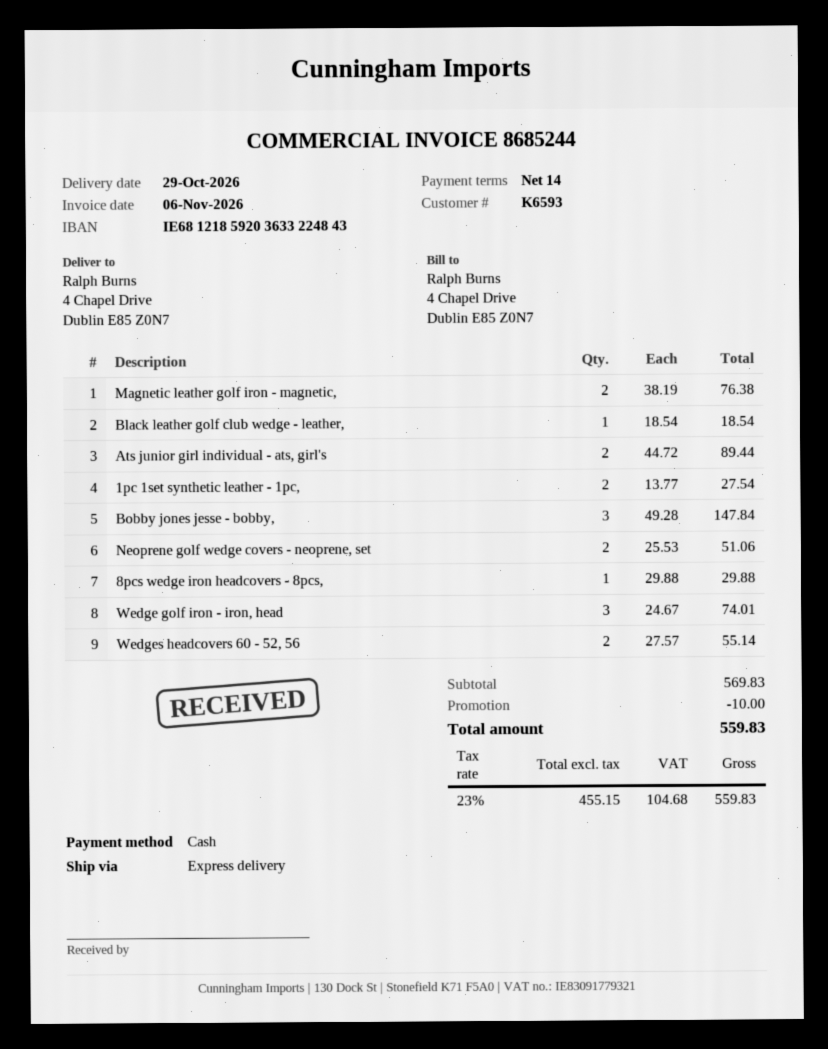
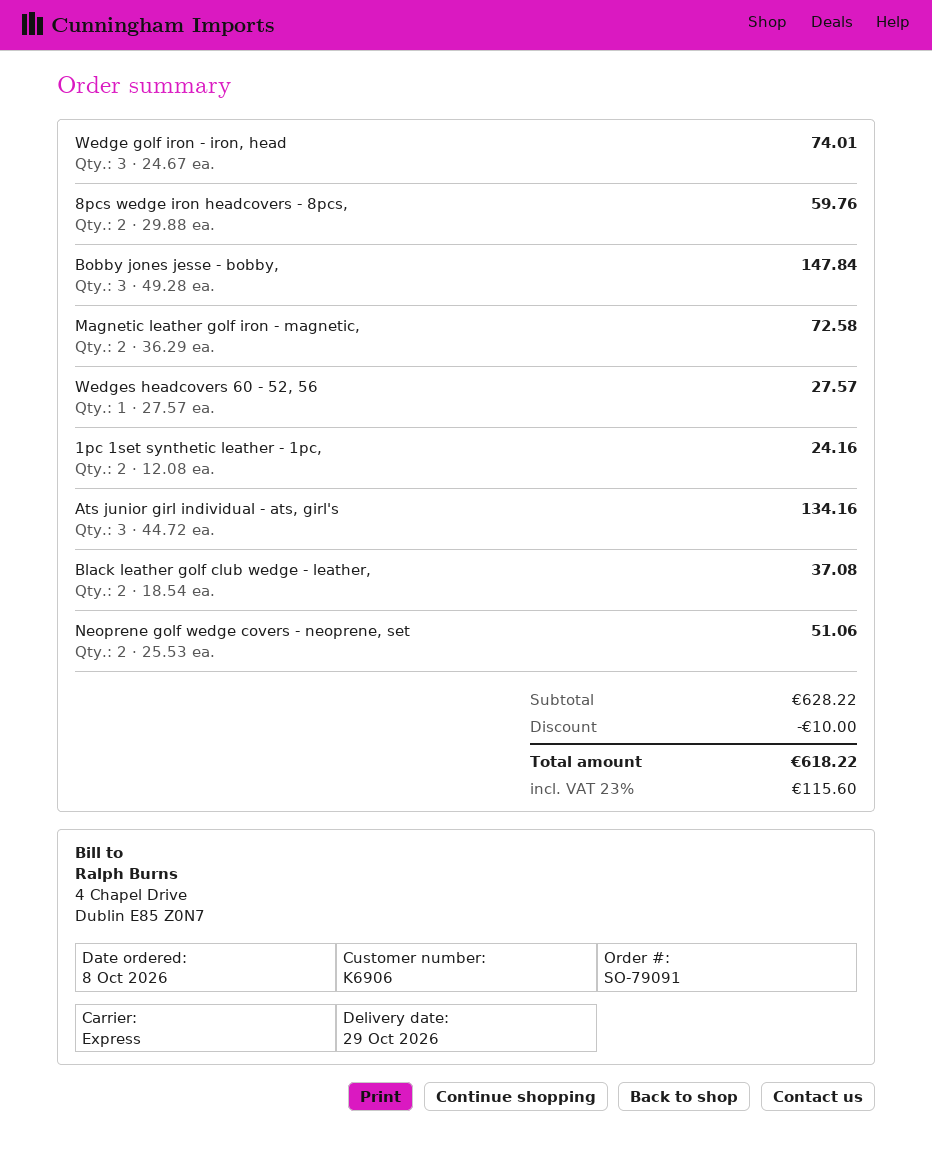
customer number: K6593 -> K6906
Magnetic leather golf iron - magnetic,: 2 x 38.19 = 76.38 -> 2 x 36.29 = 72.58
Black leather golf club wedge - leather,: 1 x 18.54 = 18.54 -> 2 x 18.54 = 37.08
Ats junior girl individual - ats, girl's: 2 x 44.72 = 89.44 -> 3 x 44.72 = 134.16
1pc 1set synthetic leather - 1pc,: 2 x 13.77 = 27.54 -> 2 x 12.08 = 24.16
8pcs wedge iron headcovers - 8pcs,: 1 x 29.88 = 29.88 -> 2 x 29.88 = 59.76
Wedges headcovers 60 - 52, 56: 2 x 27.57 = 55.14 -> 1 x 27.57 = 27.57
subtotal: 569.83 -> 628.22
tax: 23% = 104.68 -> 23% = 115.60
total: 559.83 -> 618.22

